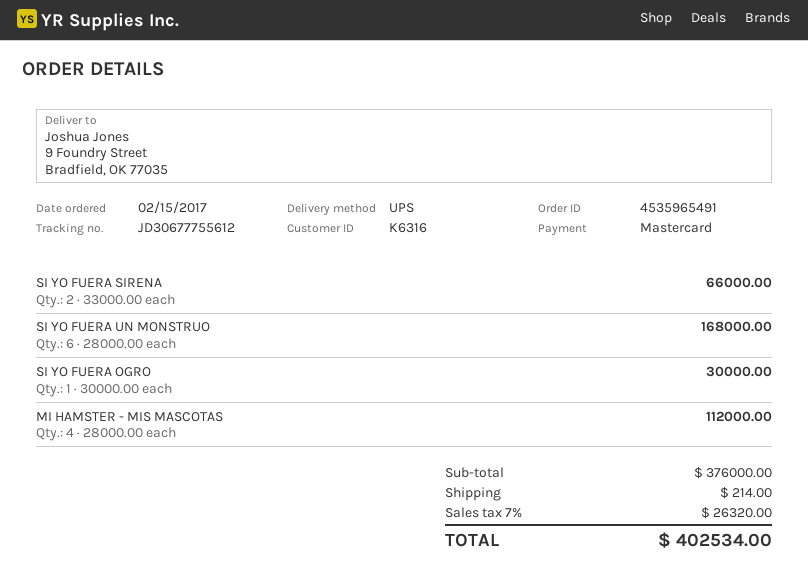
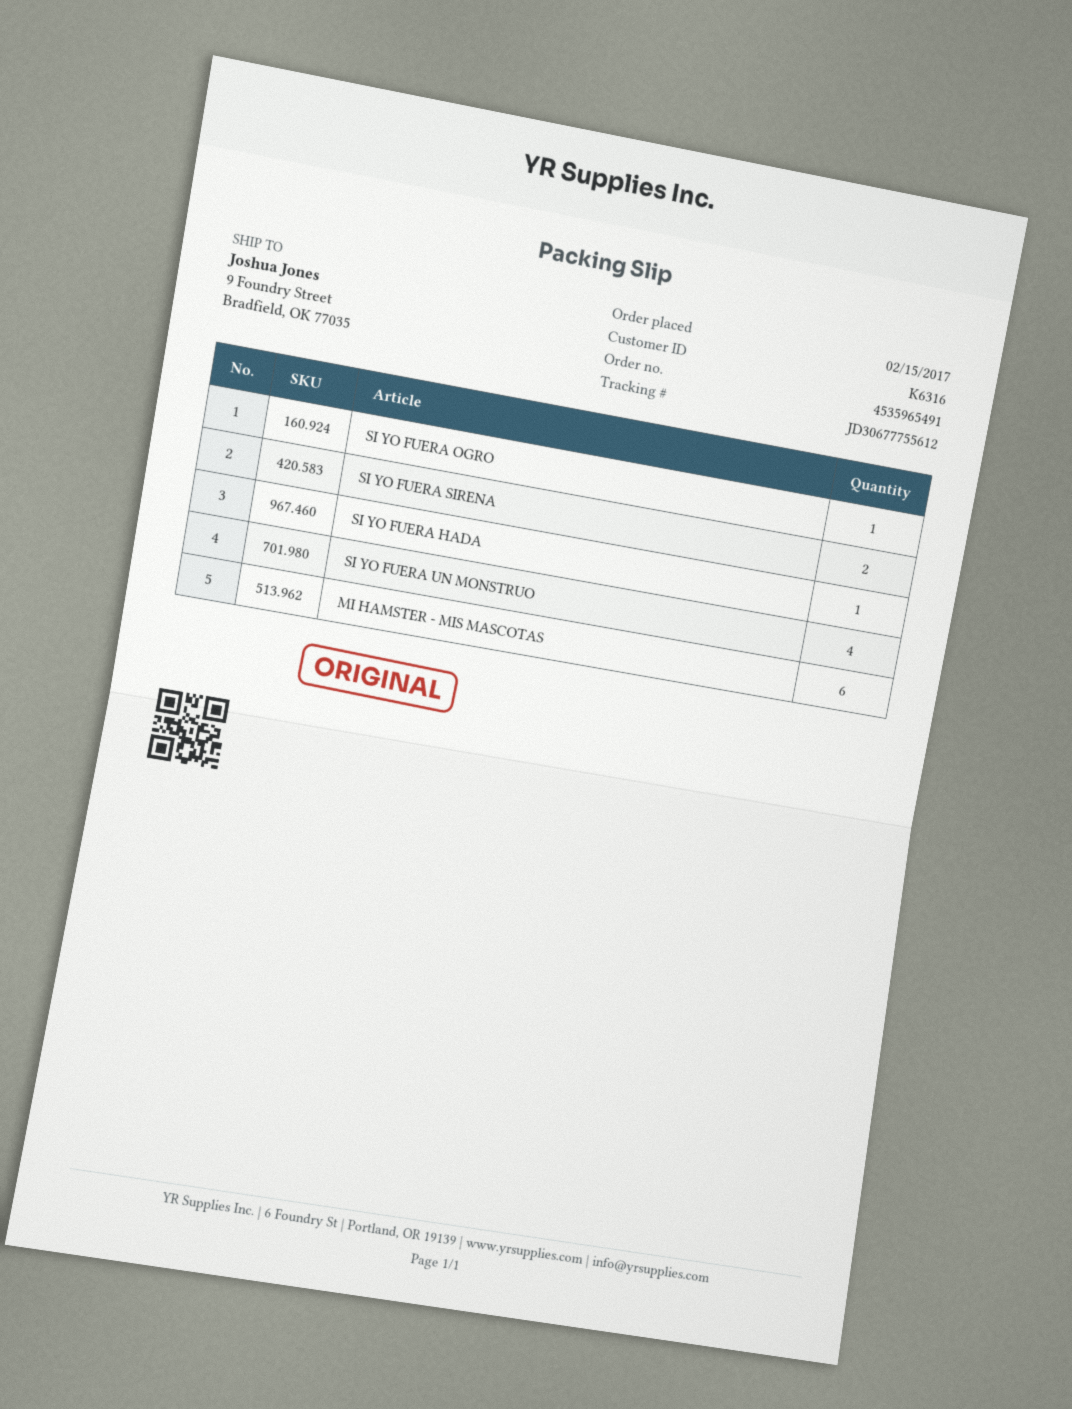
SI YO FUERA UN MONSTRUO: 6 -> 4
MI HAMSTER - MIS MASCOTAS: 4 -> 6
SI YO FUERA HADA: none -> 1

